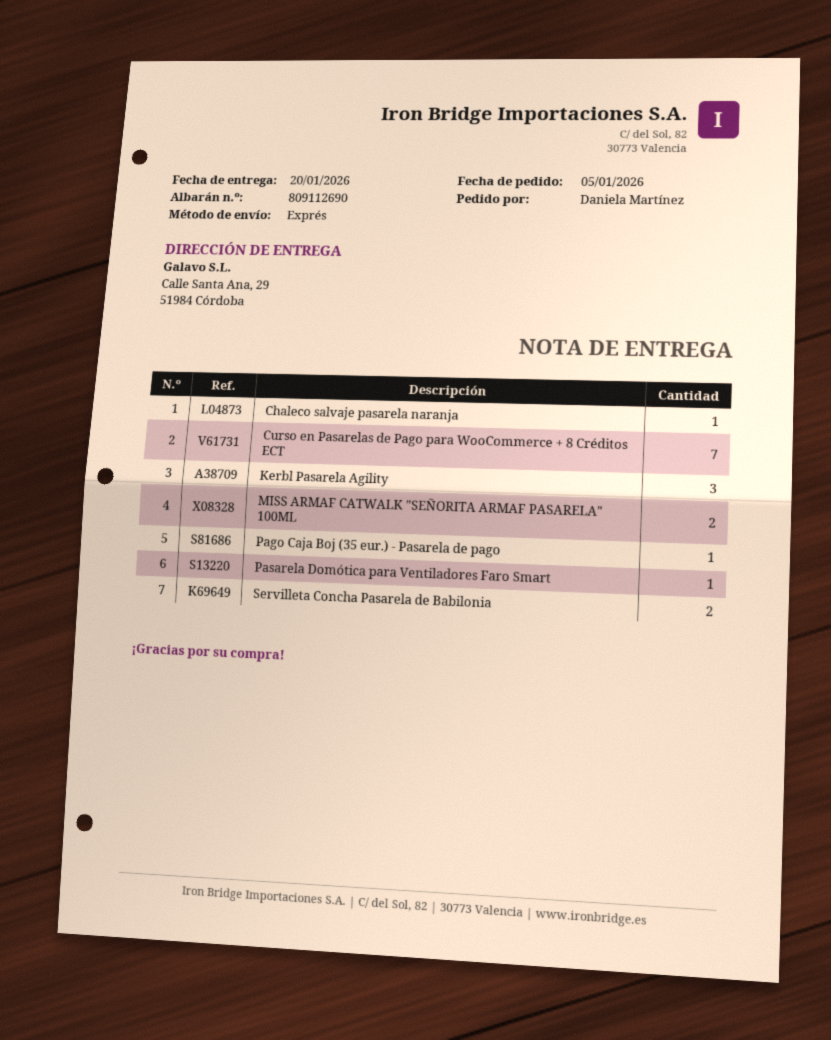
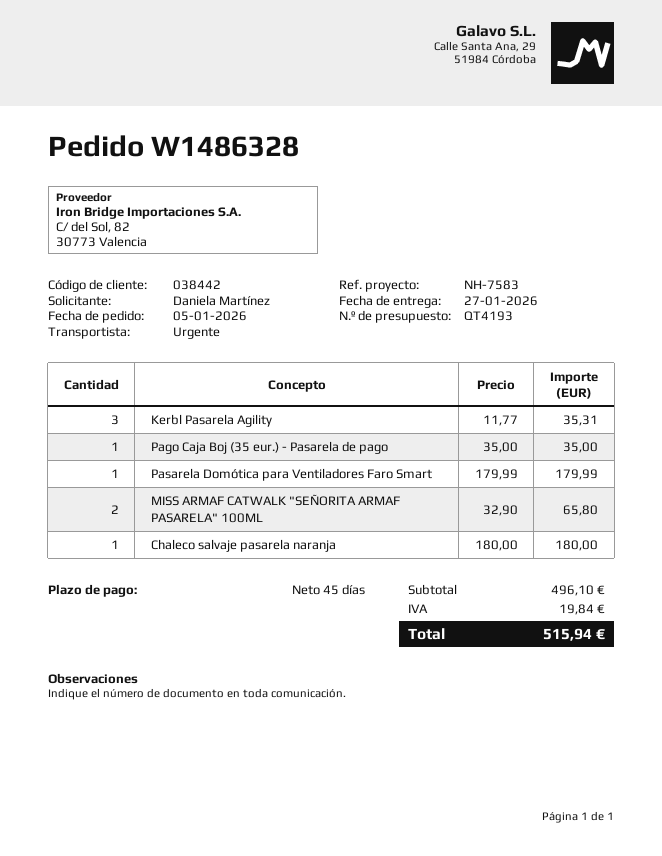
delivery date: 2026-01-20 -> 2026-01-27
Curso en Pasarelas de Pago para WooCommerce + 8 Créditos ECT: 7 -> none
Servilleta Concha Pasarela de Babilonia: 2 -> none

